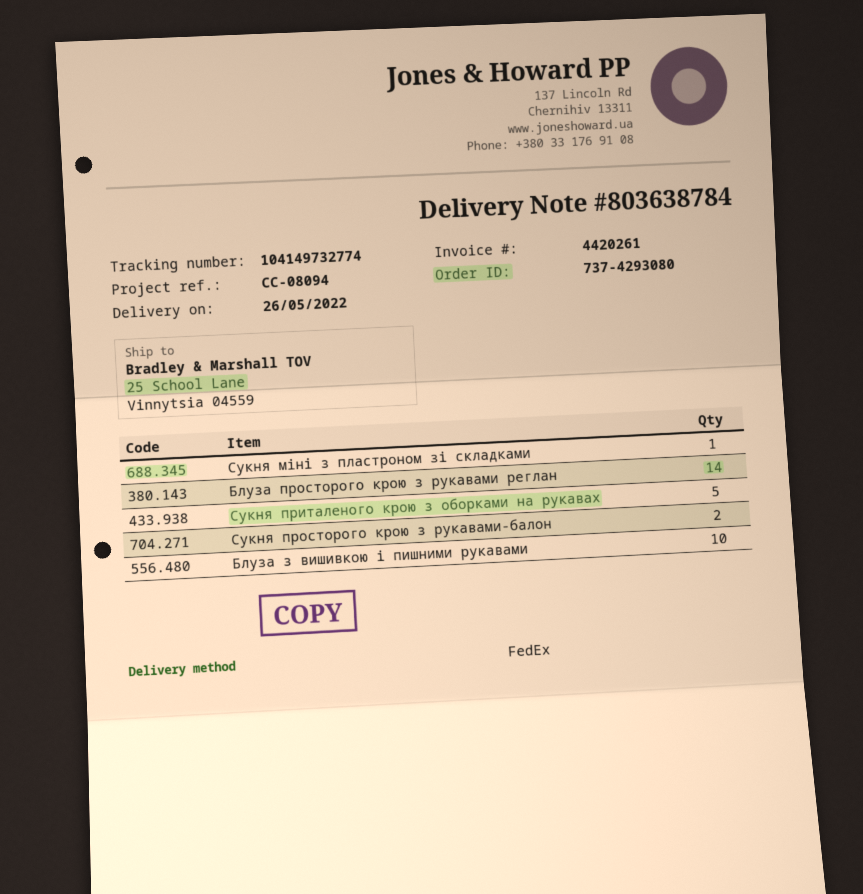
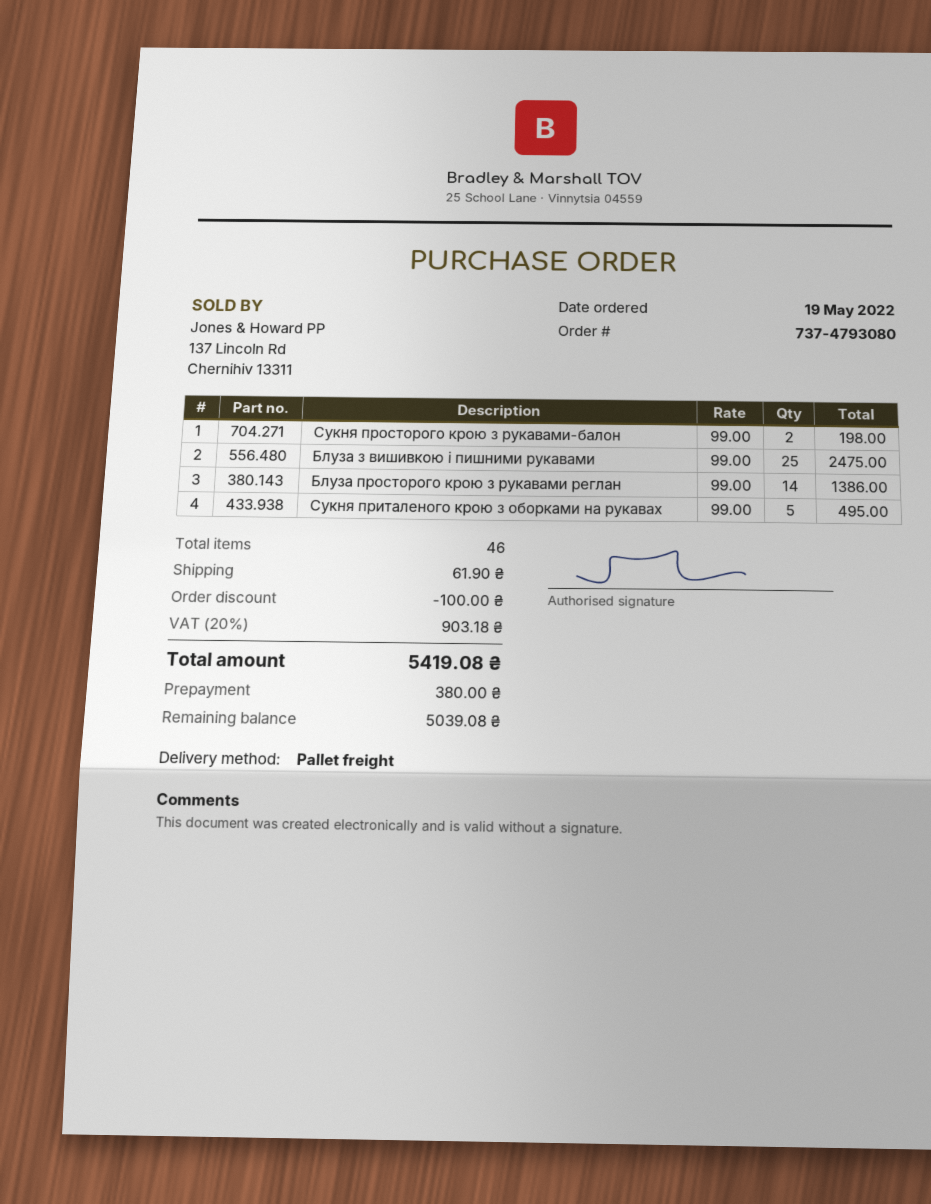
order number: 737-4293080 -> 737-4793080
shipping method: FedEx -> pallet freight
Сукня міні з пластроном зі складками: 1 -> none
Блуза з вишивкою і пишними рукавами: 10 -> 25

